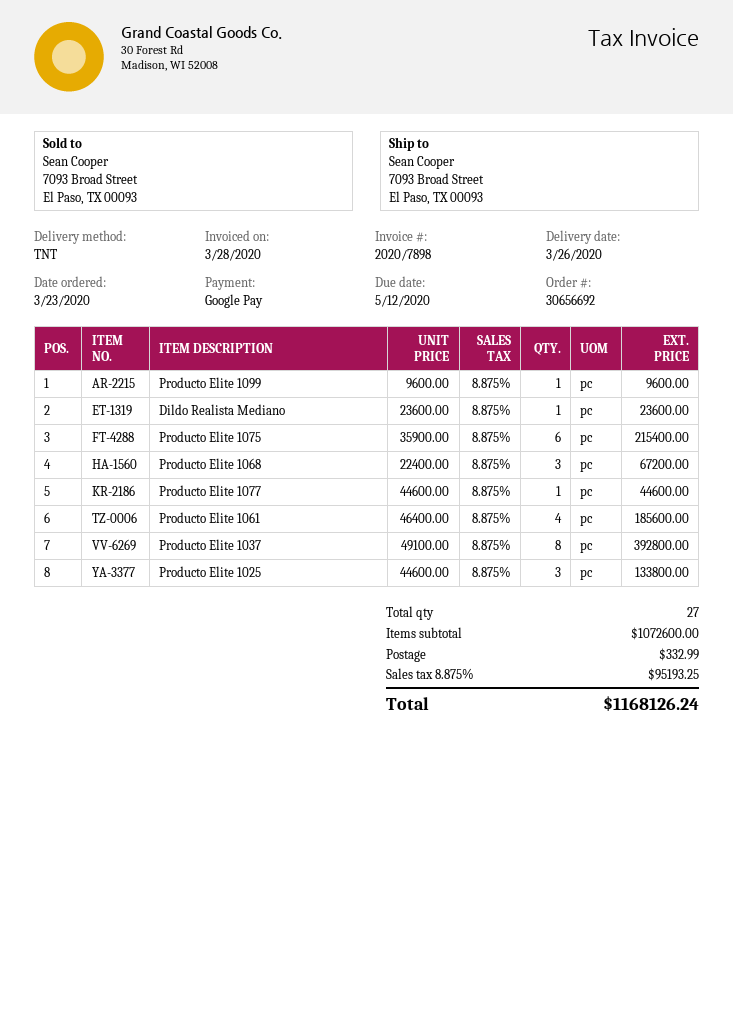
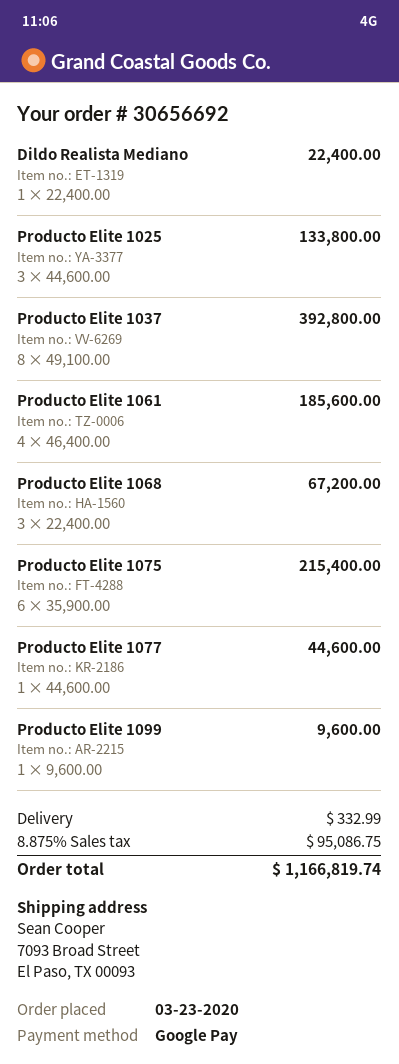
Dildo Realista Mediano: 1 x 23600.00 = 23600.00 -> 1 x 22400.00 = 22400.00
tax: 8.875% = 95193.25 -> 8.875% = 95086.75
total: 1168126.24 -> 1166819.74

